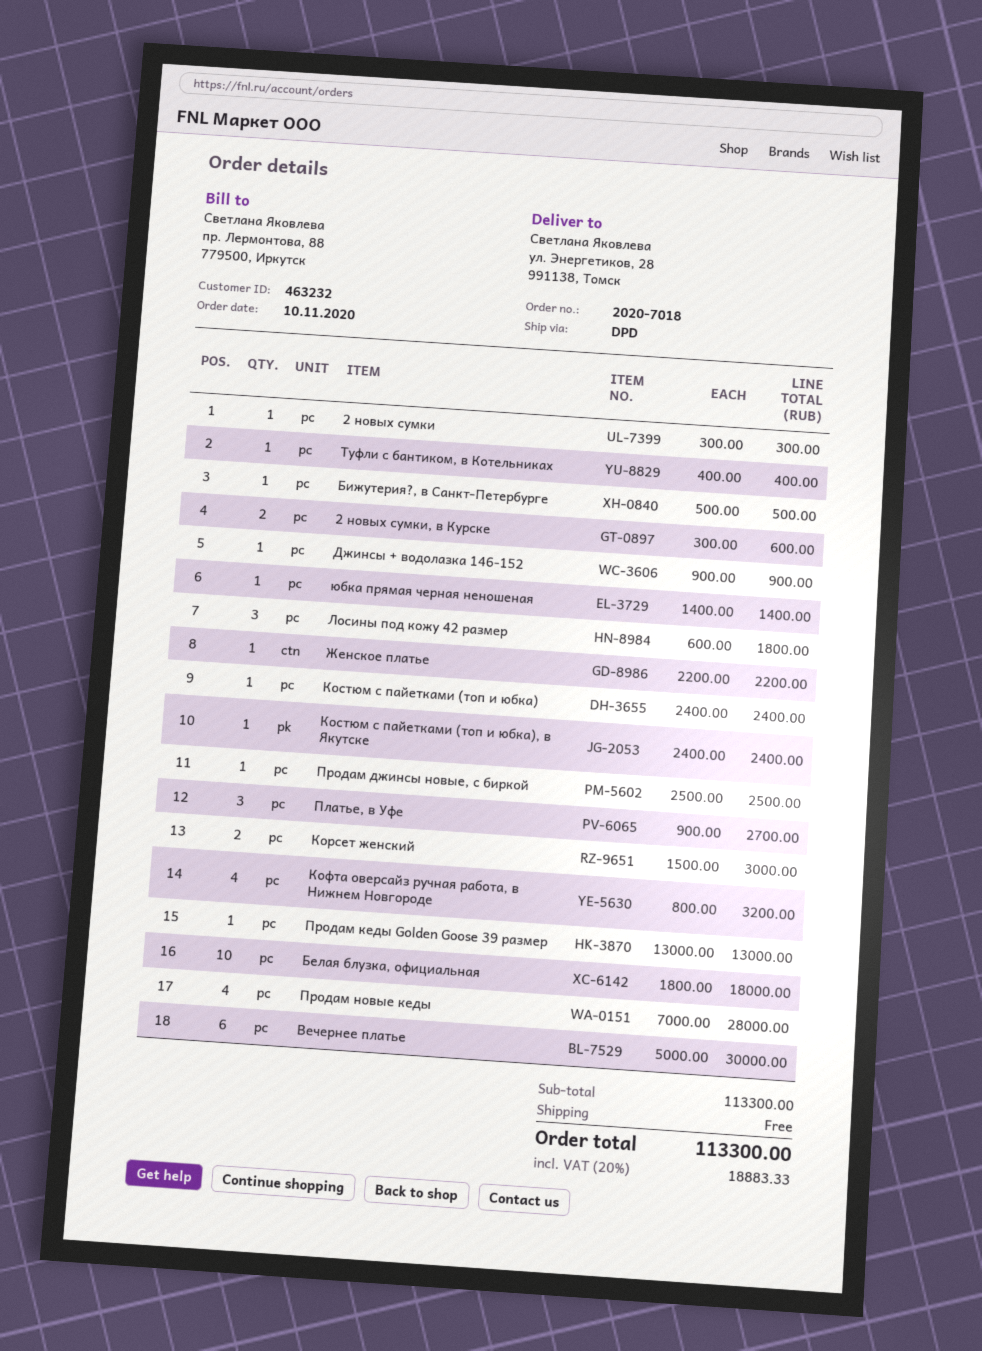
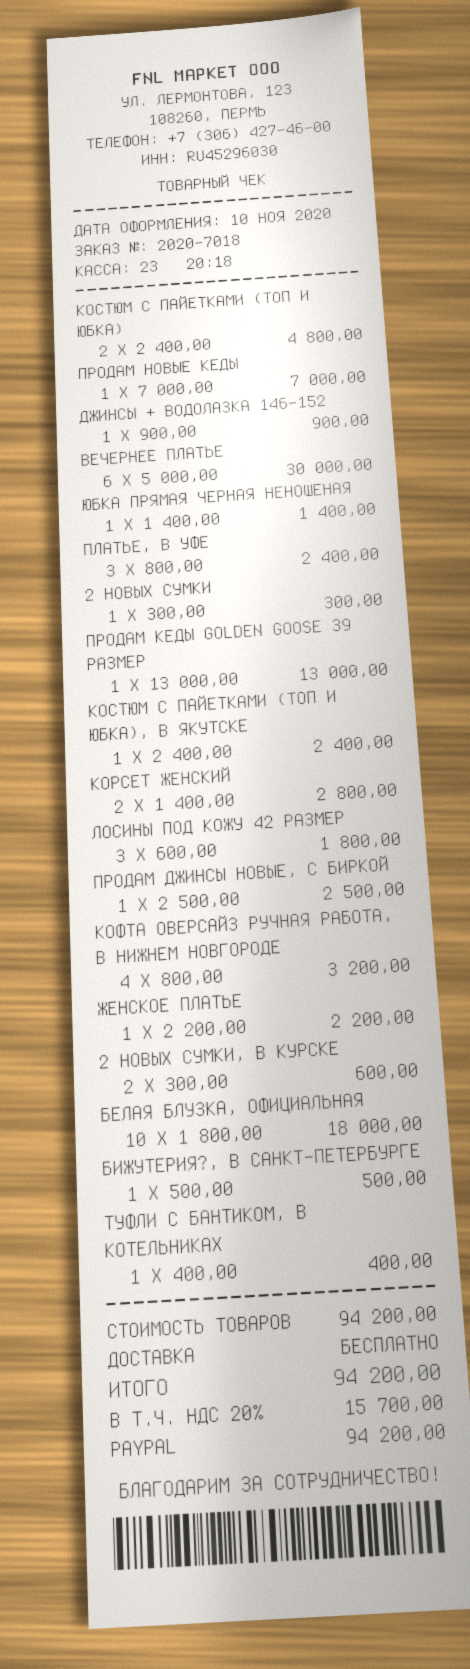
Костюм с пайетками (топ и юбка): 1 x 2400.00 = 2400.00 -> 2 x 2400.00 = 4800.00
Платье, в Уфе: 3 x 900.00 = 2700.00 -> 3 x 800.00 = 2400.00
Корсет женский: 2 x 1500.00 = 3000.00 -> 2 x 1400.00 = 2800.00
Продам новые кеды: 4 x 7000.00 = 28000.00 -> 1 x 7000.00 = 7000.00
subtotal: 113300.00 -> 94200.00
tax: 20% = 18883.33 -> 20% = 15700.00
total: 113300.00 -> 94200.00

